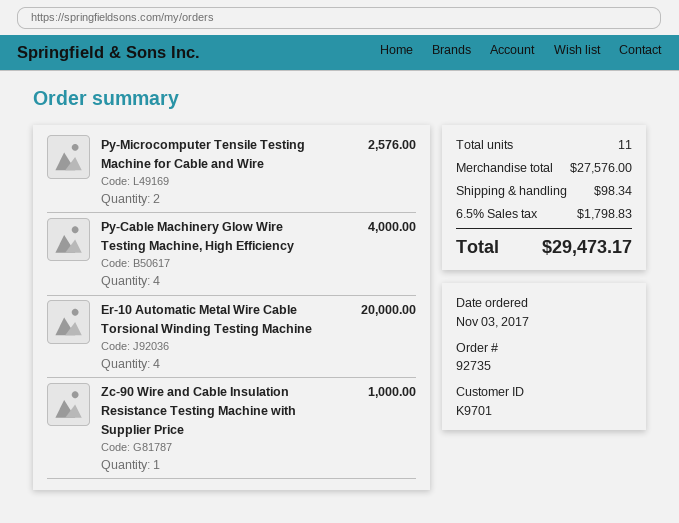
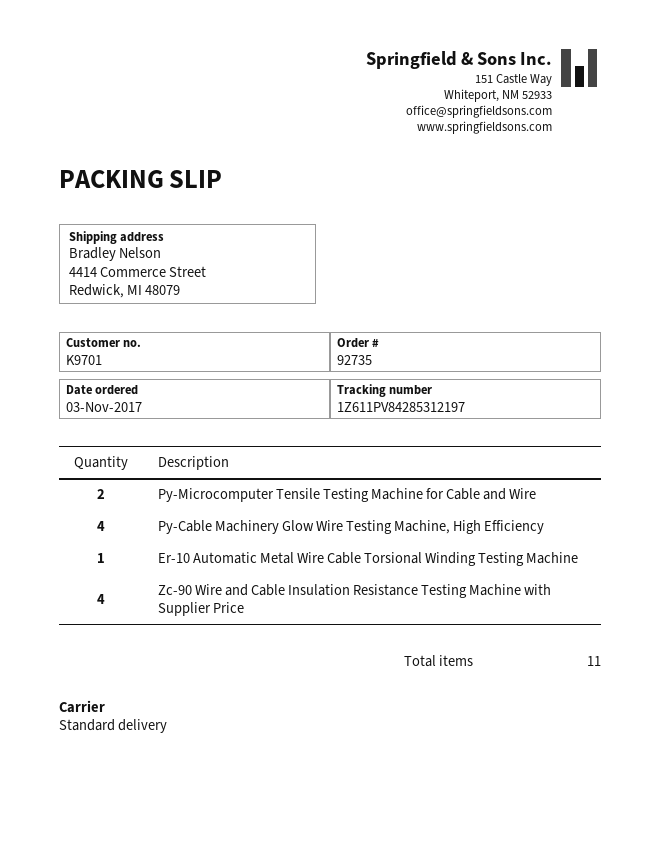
Er-10 Automatic Metal Wire Cable Torsional Winding Testing Machine: 4 -> 1
Zc-90 Wire and Cable Insulation Resistance Testing Machine with Supplier Price: 1 -> 4

